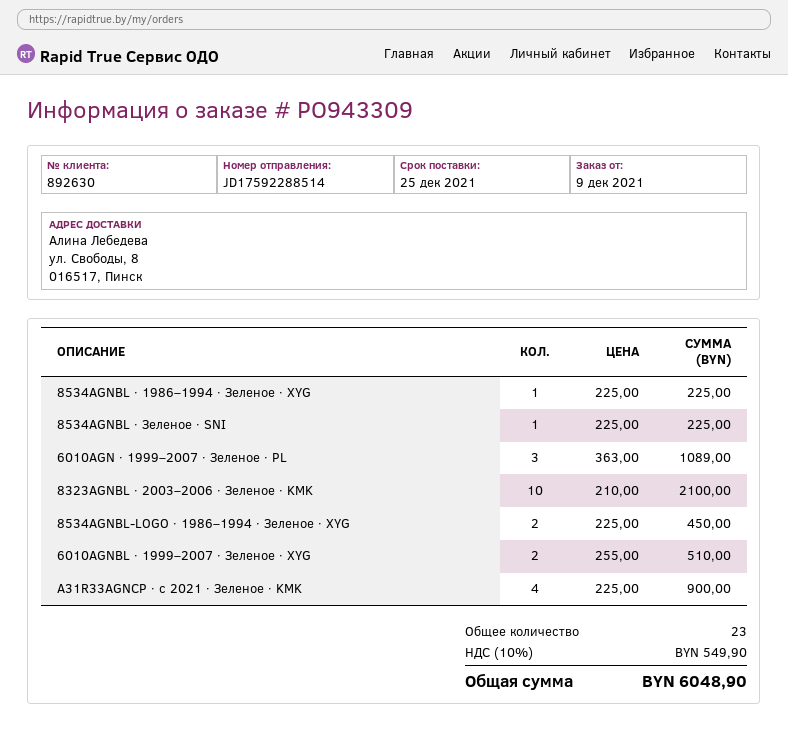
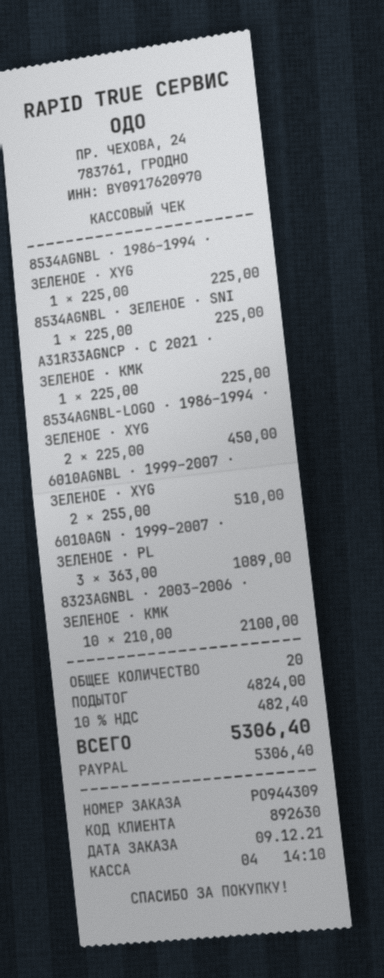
order number: PO943309 -> PO944309
A31R33AGNCP · с 2021 · Зеленое · KMK: 4 x 225.00 = 900.00 -> 1 x 225.00 = 225.00
total quantity: 23 -> 20
tax: 10% = 549.90 -> 10% = 482.40
total: 6048.90 -> 5306.40

